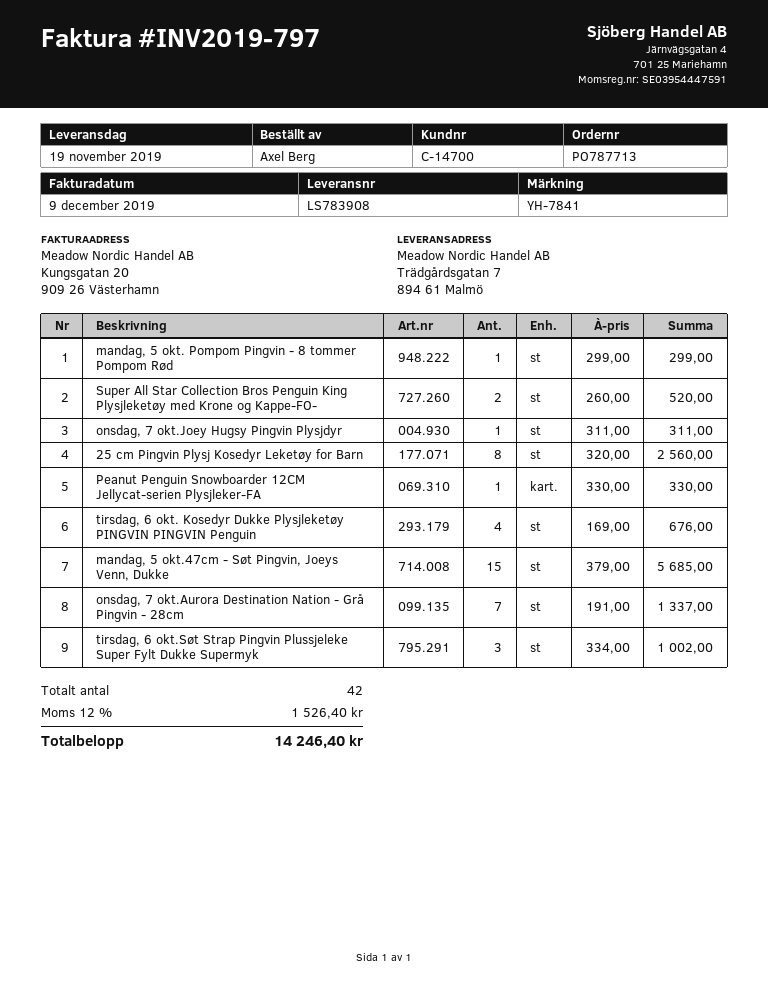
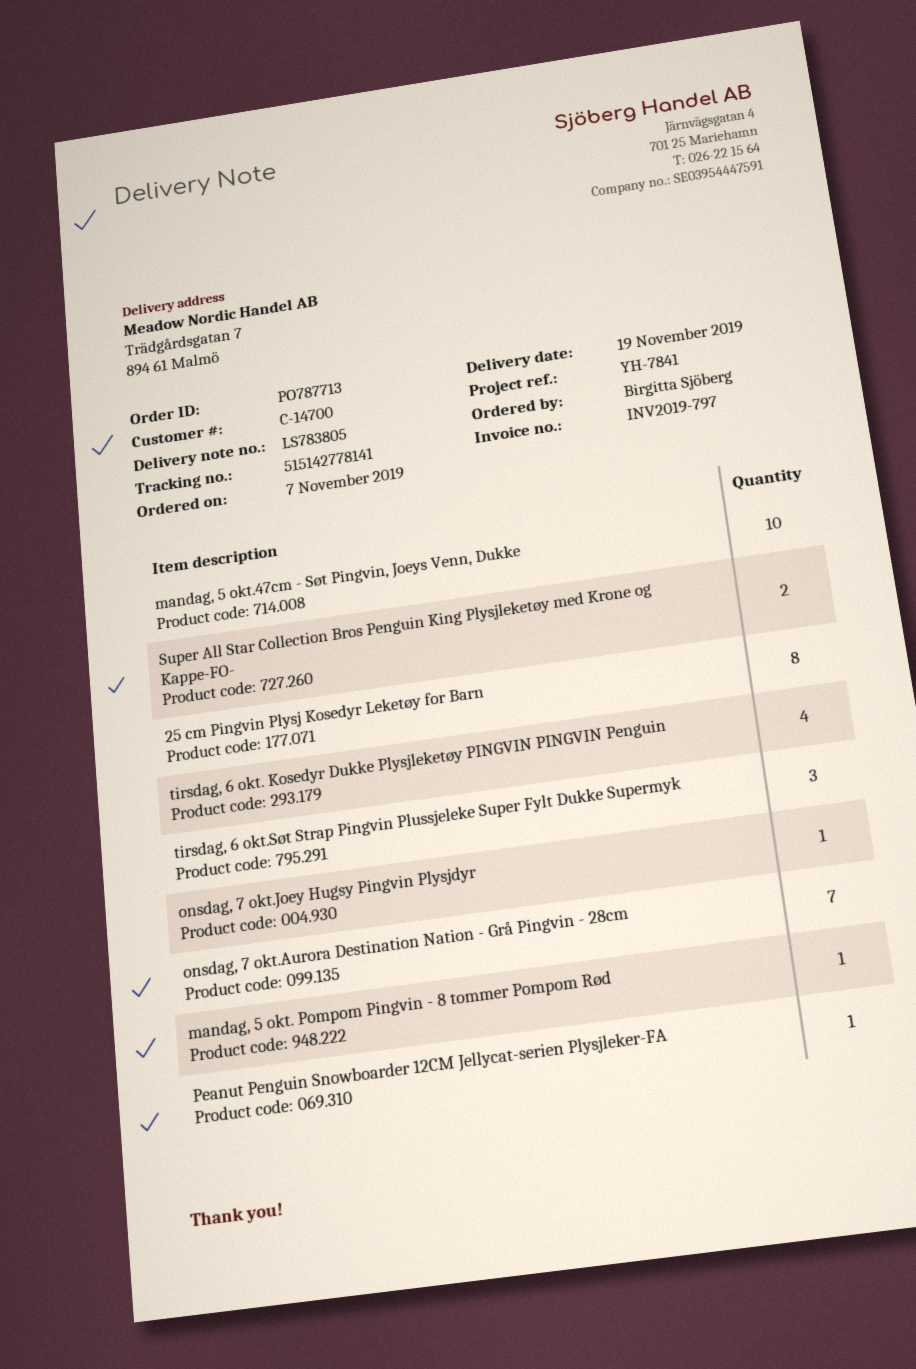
delivery note number: LS783908 -> LS783805
ordered by: Axel Berg -> Birgitta Sjöberg
mandag, 5 okt.47cm - Søt Pingvin, Joeys Venn, Dukke: 15 -> 10

